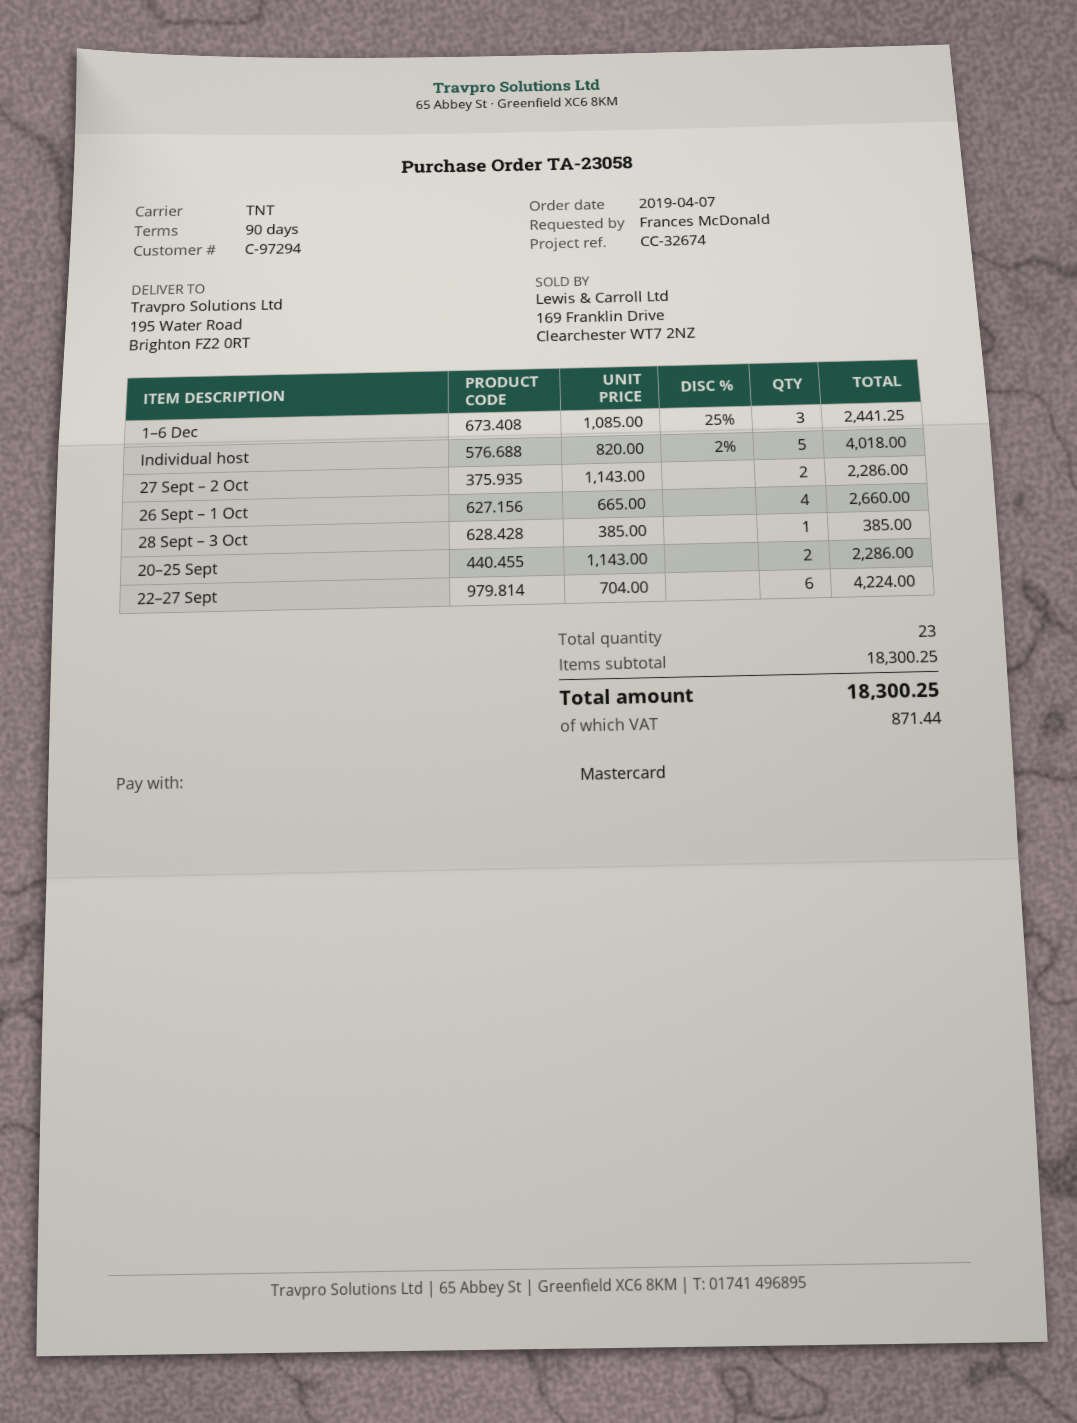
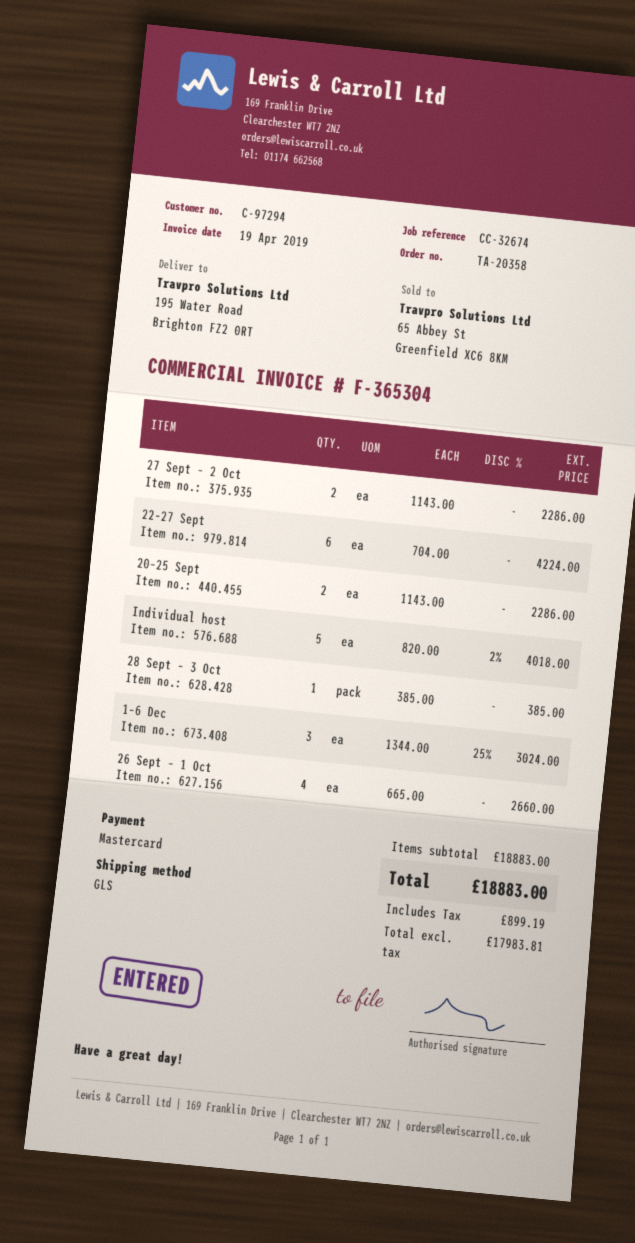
order number: TA-23058 -> TA-20358
shipping method: TNT -> GLS
1–6 Dec: 3 x 1085.00 - 25% = 2441.25 -> 3 x 1344.00 - 25% = 3024.00
subtotal: 18300.25 -> 18883.00
tax: 871.44 -> 899.19
total: 18300.25 -> 18883.00

